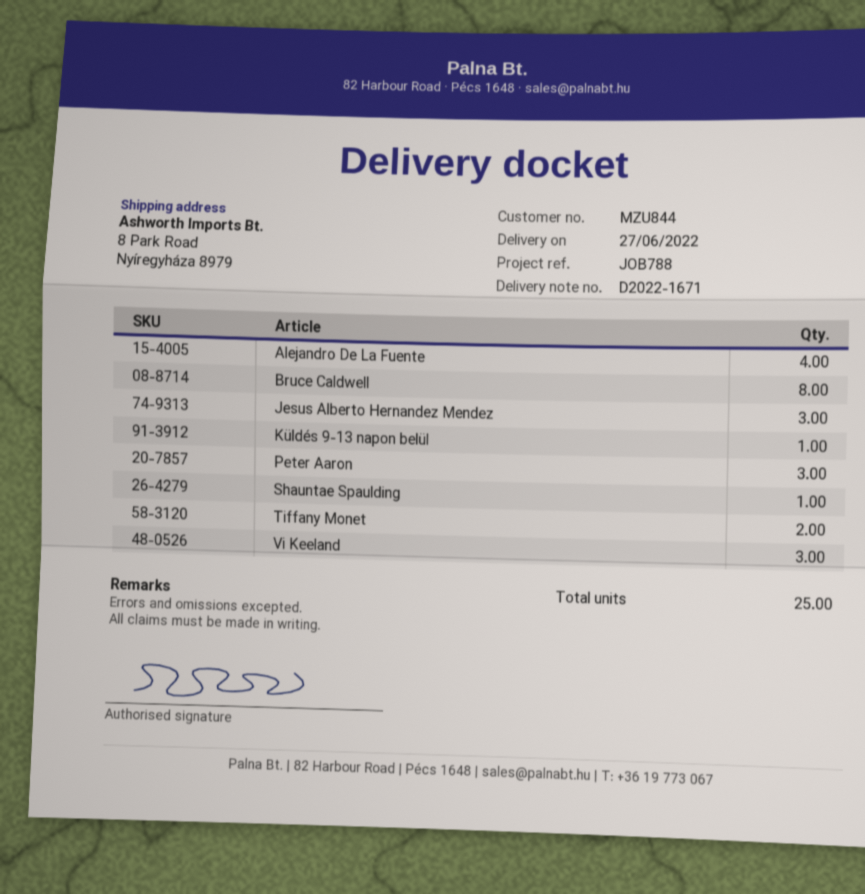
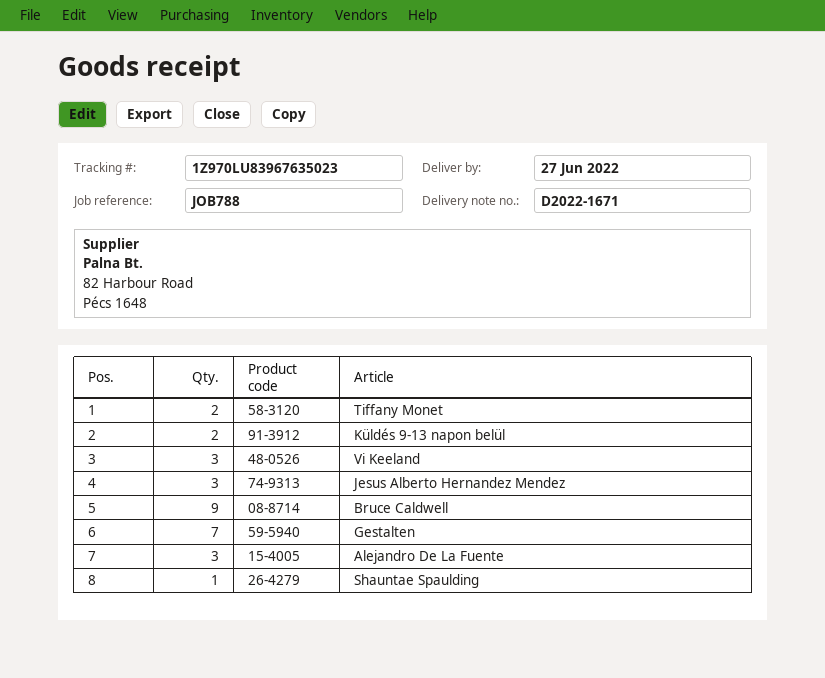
Alejandro De La Fuente: 4 -> 3
Bruce Caldwell: 8 -> 9
Küldés 9-13 napon belül: 1 -> 2
Peter Aaron: 3 -> none
Gestalten: none -> 7

